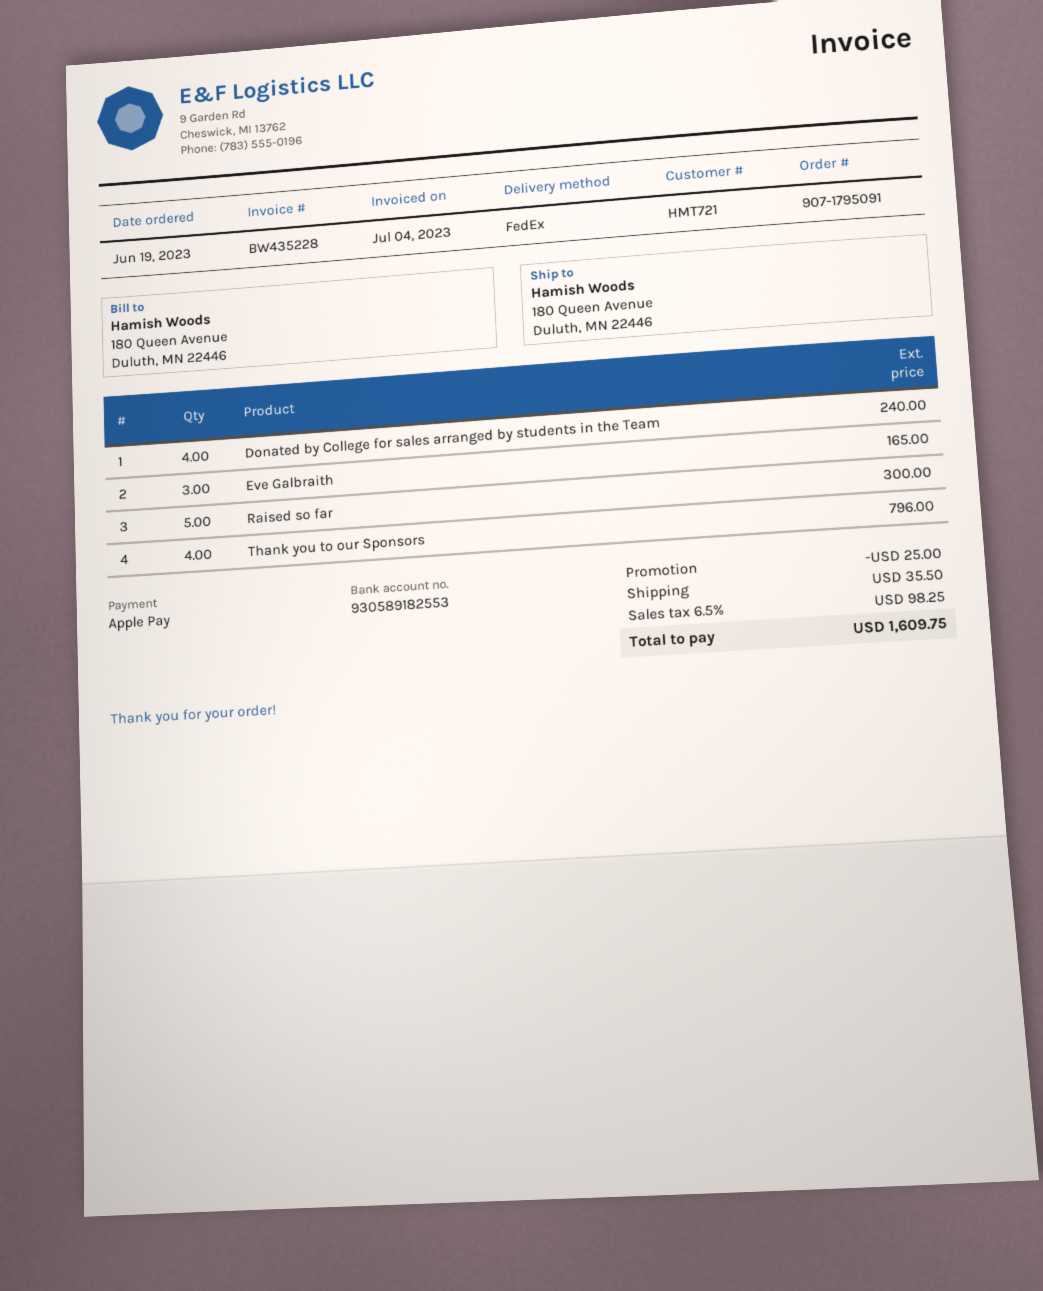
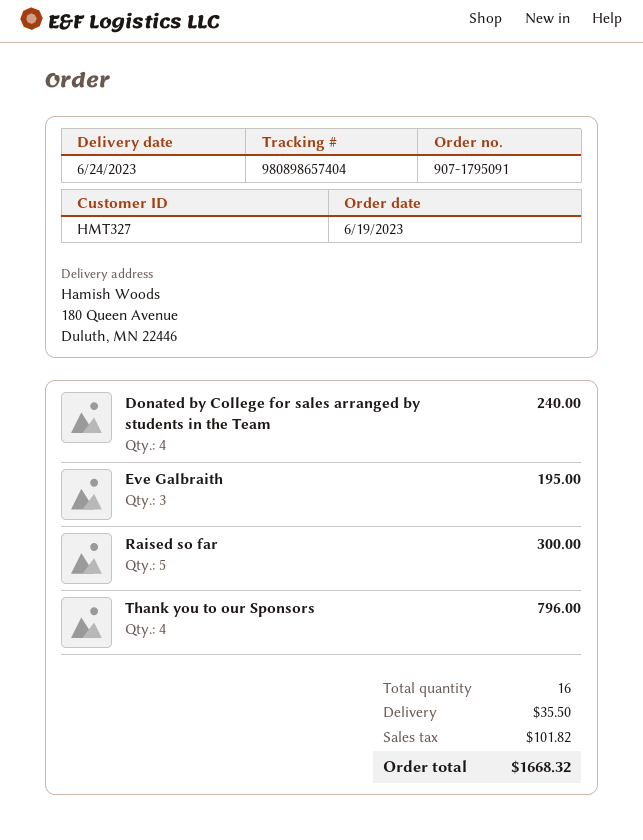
customer number: HMT721 -> HMT327
Eve Galbraith: 3 for 165.00 -> 3 for 195.00
discount: 25.00 -> none
tax: 98.25 -> 101.82
total: 1609.75 -> 1668.32

